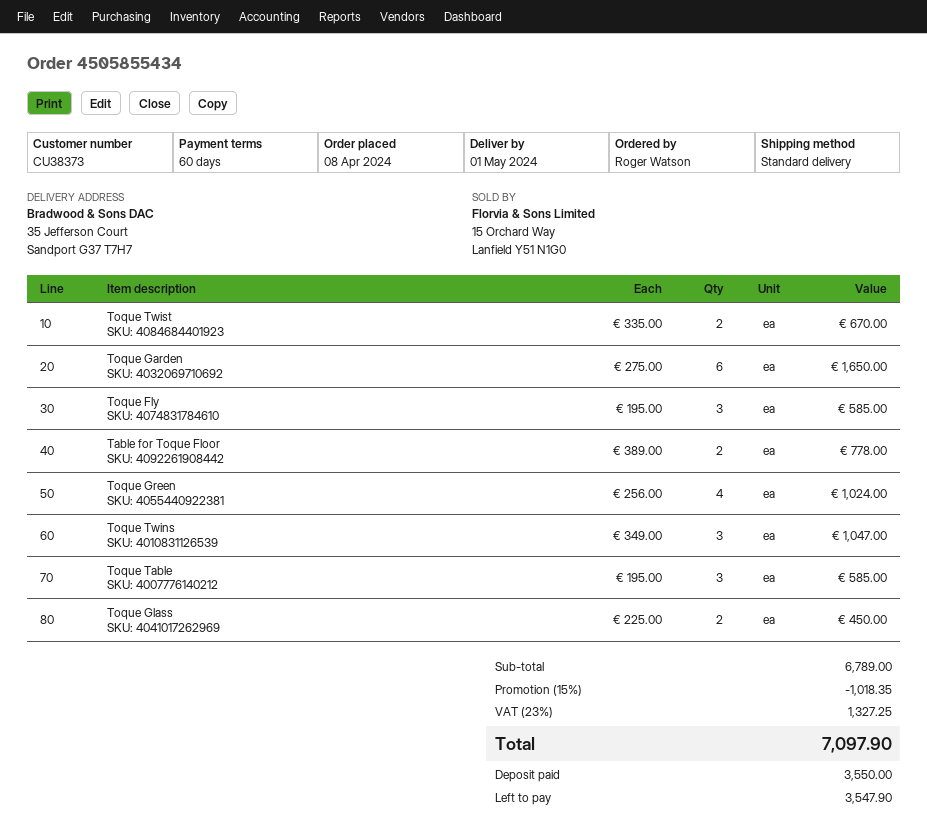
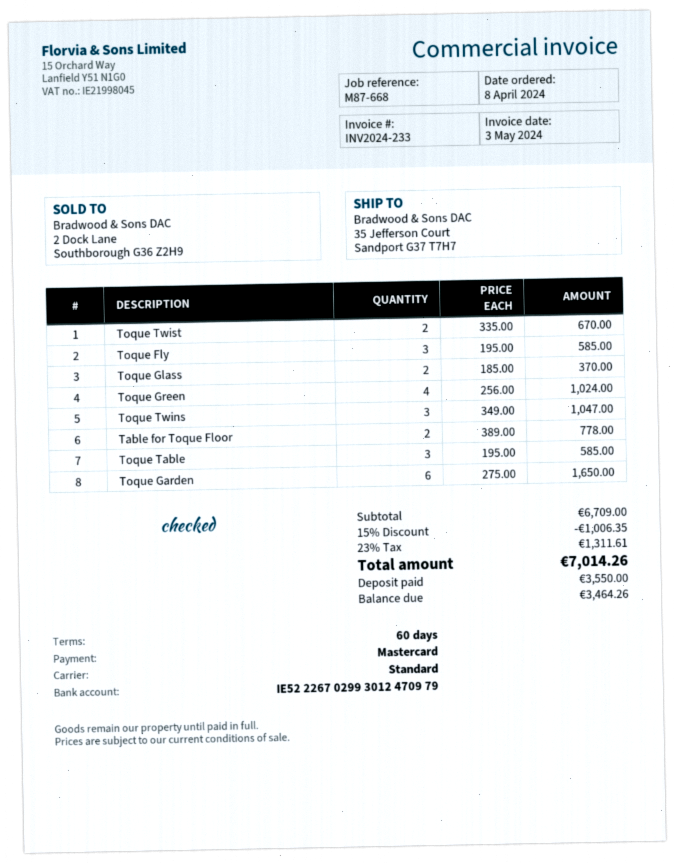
Toque Glass: 2 x 225.00 = 450.00 -> 2 x 185.00 = 370.00
subtotal: 6789.00 -> 6709.00
discount: 15% = 1018.35 -> 15% = 1006.35
tax: 23% = 1327.25 -> 23% = 1311.61
total: 7097.90 -> 7014.26
balance: 3547.90 -> 3464.26

